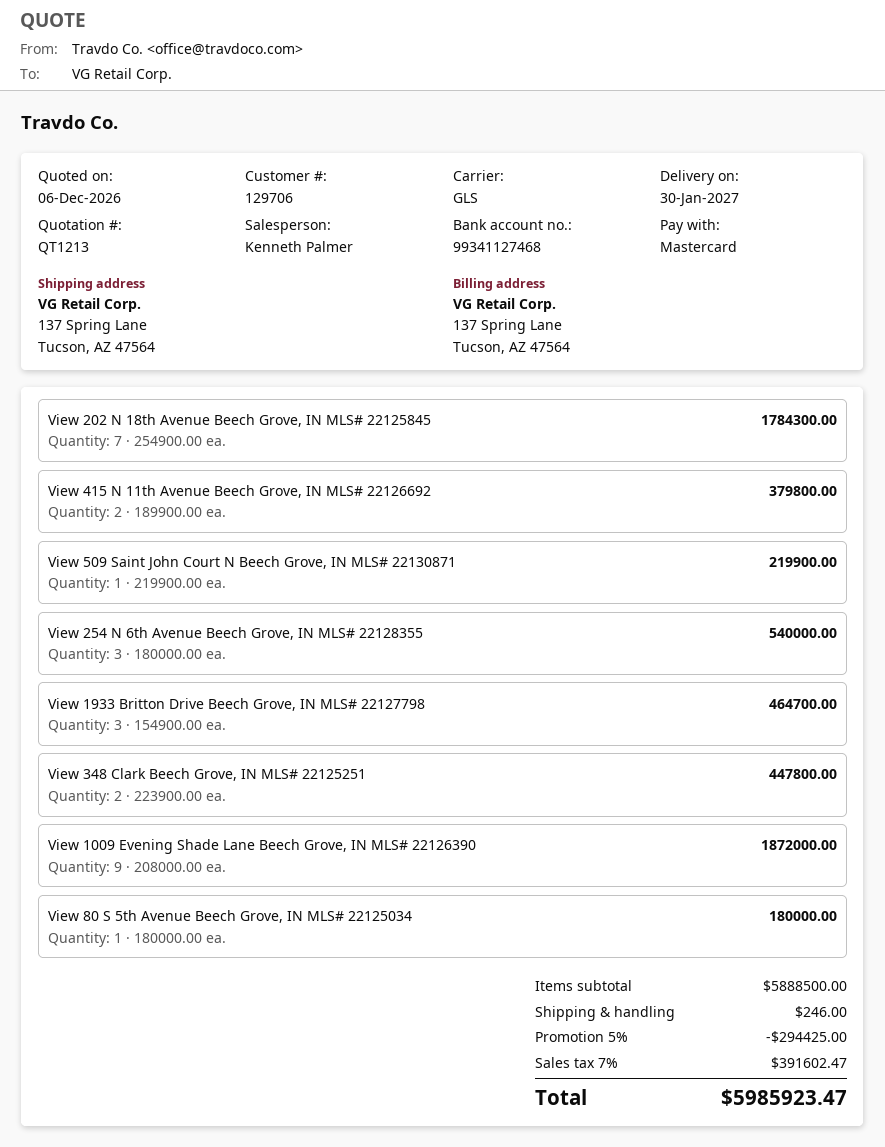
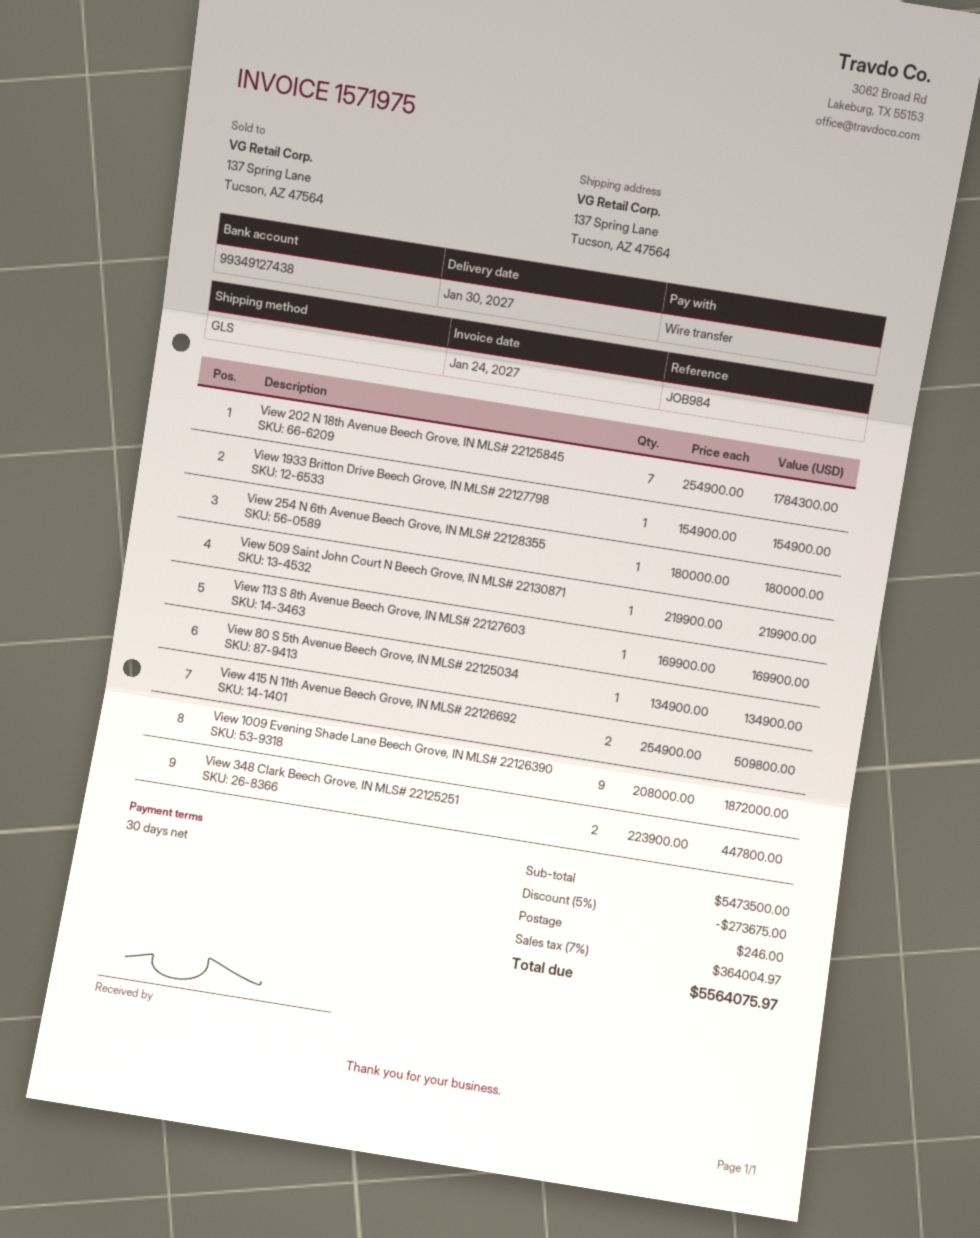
payment method: Mastercard -> bank transfer
bank account: 99341127468 -> 99349127438
View 415 N 11th Avenue Beech Grove, IN MLS# 22126692: 2 x 189900.00 = 379800.00 -> 2 x 254900.00 = 509800.00
View 254 N 6th Avenue Beech Grove, IN MLS# 22128355: 3 x 180000.00 = 540000.00 -> 1 x 180000.00 = 180000.00
View 1933 Britton Drive Beech Grove, IN MLS# 22127798: 3 x 154900.00 = 464700.00 -> 1 x 154900.00 = 154900.00
View 80 S 5th Avenue Beech Grove, IN MLS# 22125034: 1 x 180000.00 = 180000.00 -> 1 x 134900.00 = 134900.00
View 113 S 8th Avenue Beech Grove, IN MLS# 22127603: none -> 1 x 169900.00 = 169900.00
subtotal: 5888500.00 -> 5473500.00
discount: 5% = 294425.00 -> 5% = 273675.00
tax: 7% = 391602.47 -> 7% = 364004.97
total: 5985923.47 -> 5564075.97

